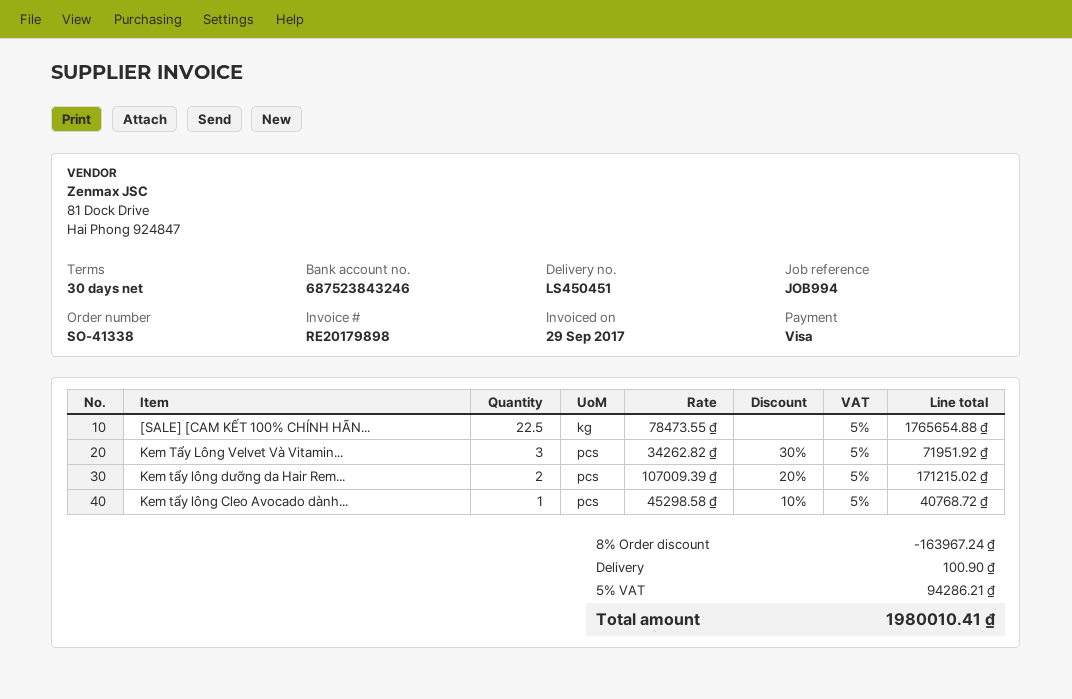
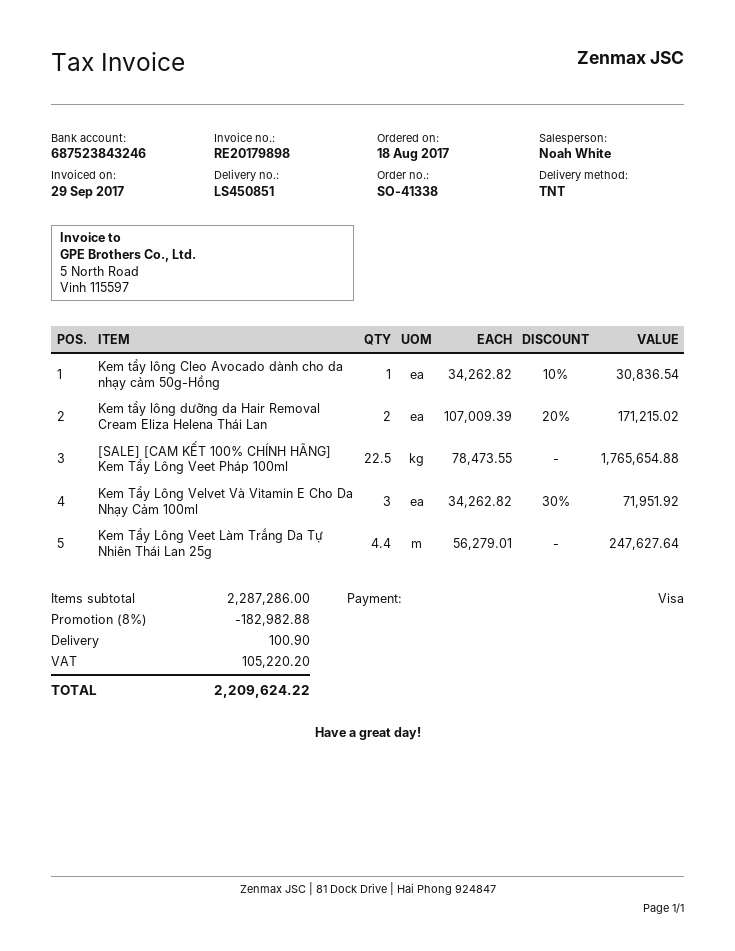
delivery note number: LS450451 -> LS450851
Kem tẩy lông Cleo Avocado dành...: 1 x 45298.58 - 10% = 40768.72 -> 1 x 34262.82 - 10% = 30836.54
Kem Tẩy Lông Veet Làm Trắng Da Tự Nhiên Thái Lan 25g: none -> 4.4 x 56279.01 = 247627.64
discount: 8% = 163967.24 -> 8% = 182982.88
tax: 94286.21 -> 105220.20
total: 1980010.41 -> 2209624.22

